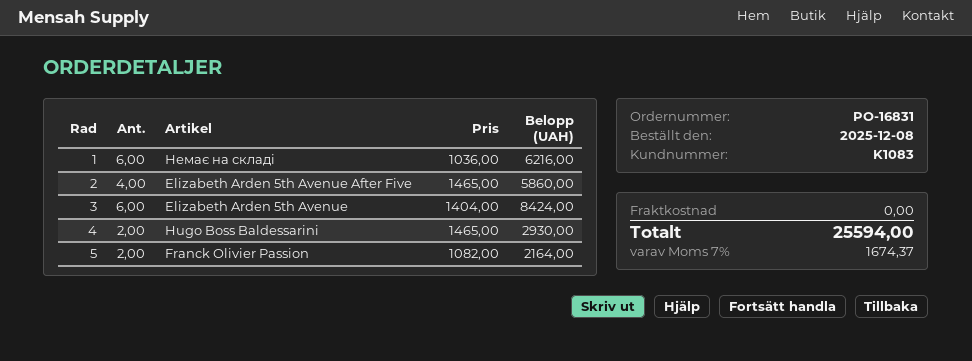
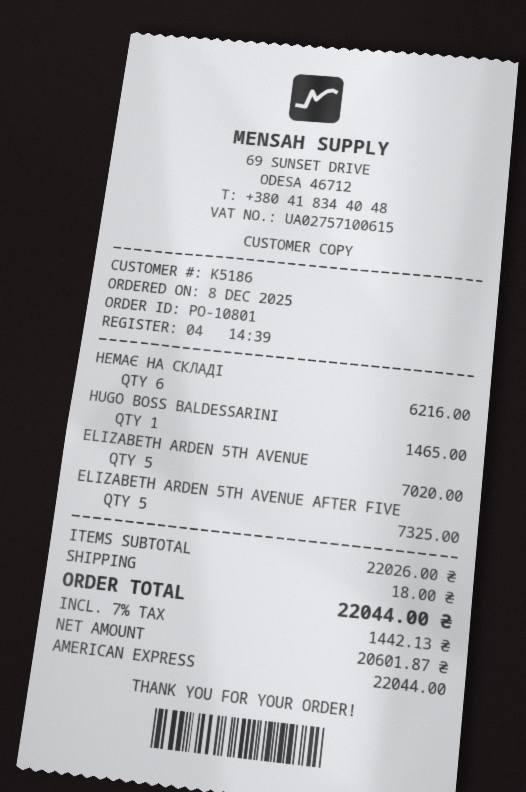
order number: PO-16831 -> PO-10801
customer number: K1083 -> K5186
Elizabeth Arden 5th Avenue After Five: 4 for 5860.00 -> 5 for 7325.00
Elizabeth Arden 5th Avenue: 6 for 8424.00 -> 5 for 7020.00
Hugo Boss Baldessarini: 2 for 2930.00 -> 1 for 1465.00
Franck Olivier Passion: 2 for 2164.00 -> none
shipping: 0.00 -> 18.00
tax: 7% = 1674.37 -> 7% = 1442.13
total: 25594.00 -> 22044.00

